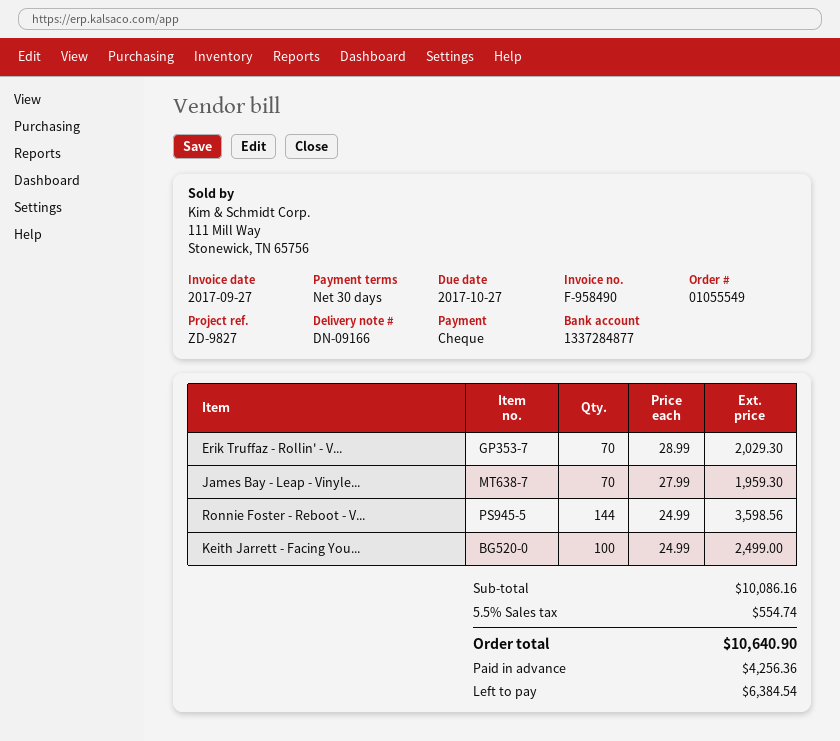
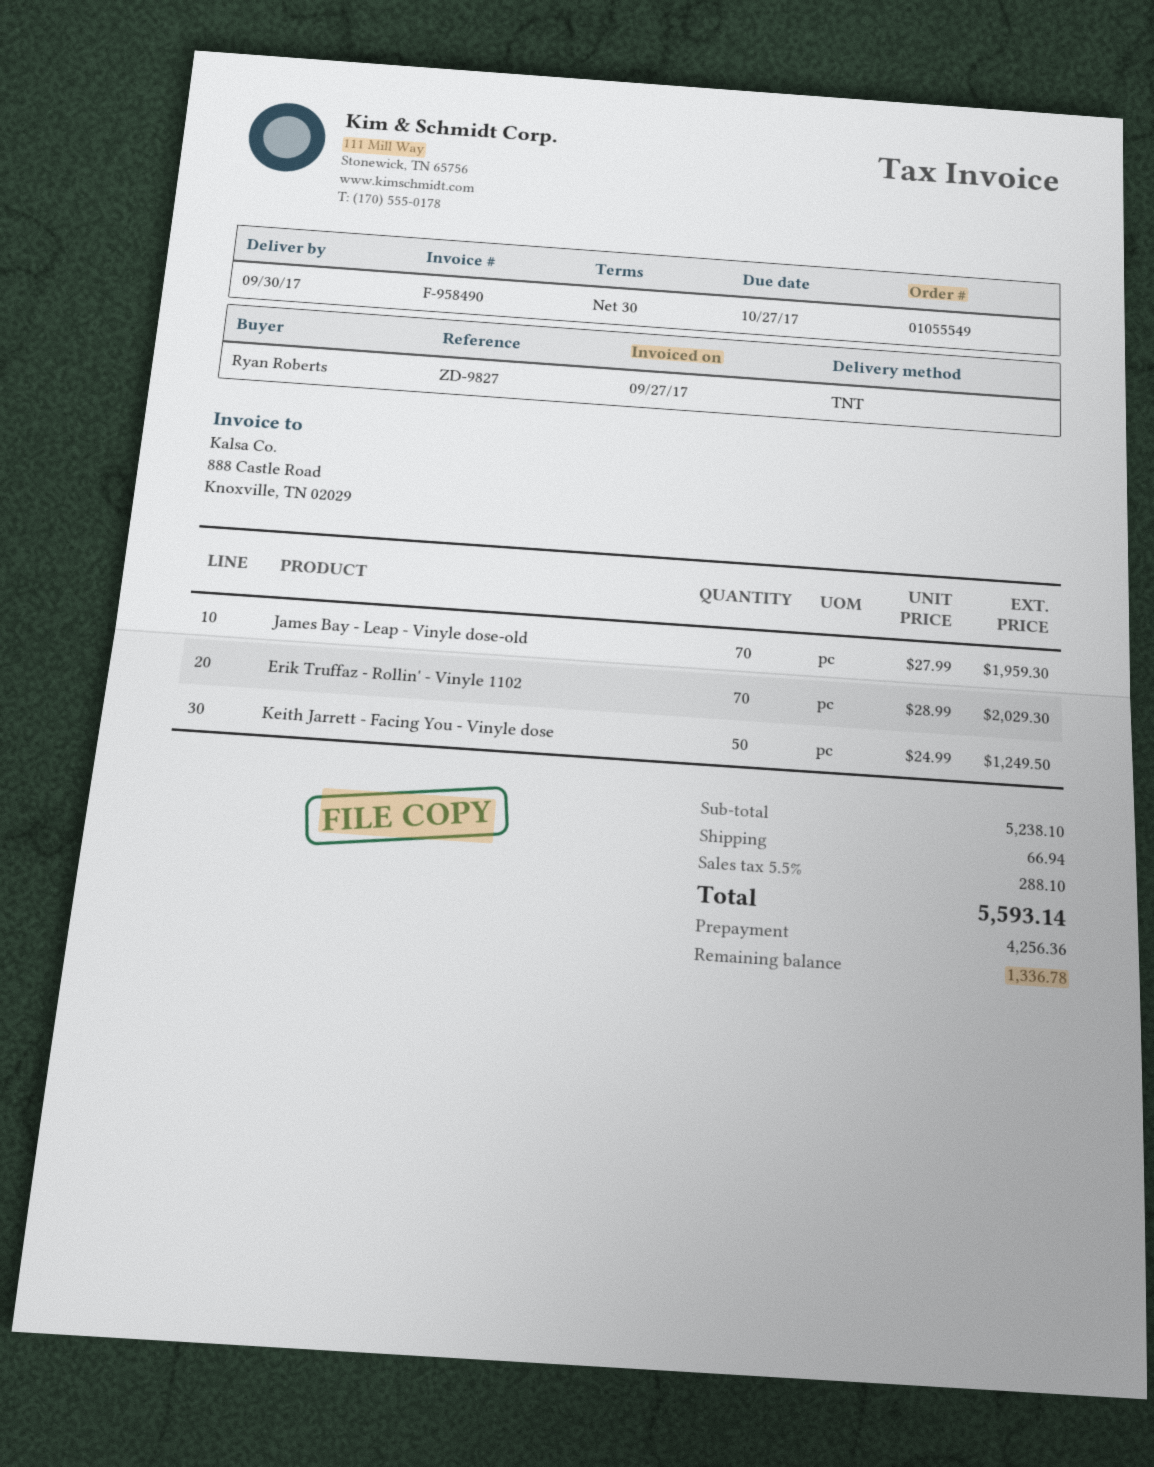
Ronnie Foster - Reboot - V...: 144 x 24.99 = 3598.56 -> none
Keith Jarrett - Facing You...: 100 x 24.99 = 2499.00 -> 50 x 24.99 = 1249.50
subtotal: 10086.16 -> 5238.10
shipping: none -> 66.94
tax: 5.5% = 554.74 -> 5.5% = 288.10
total: 10640.90 -> 5593.14
balance: 6384.54 -> 1336.78

